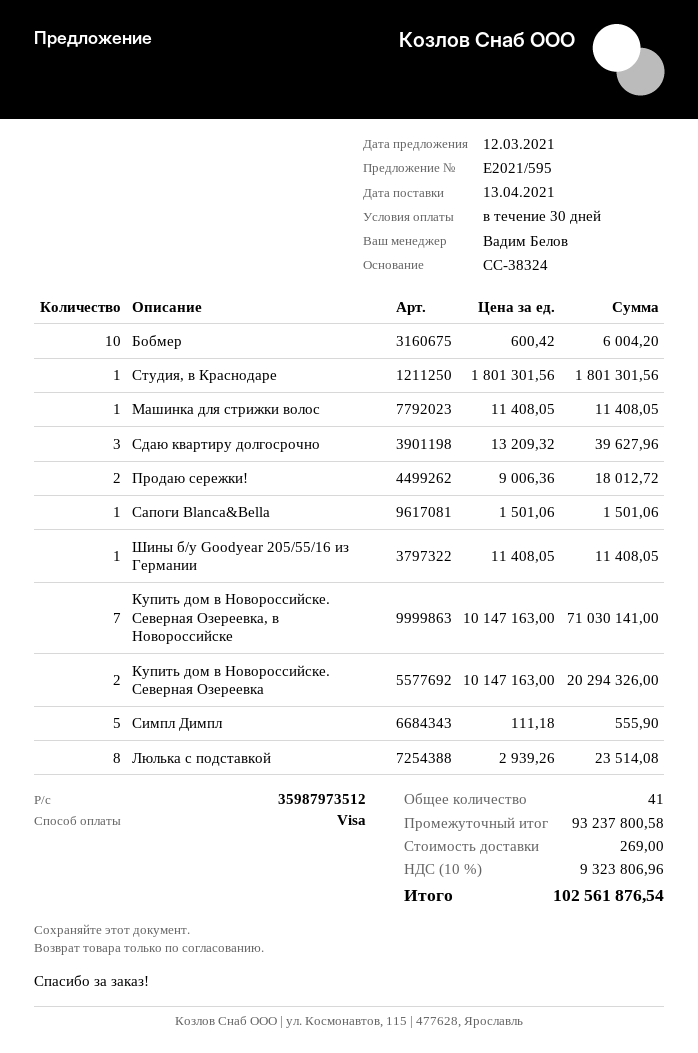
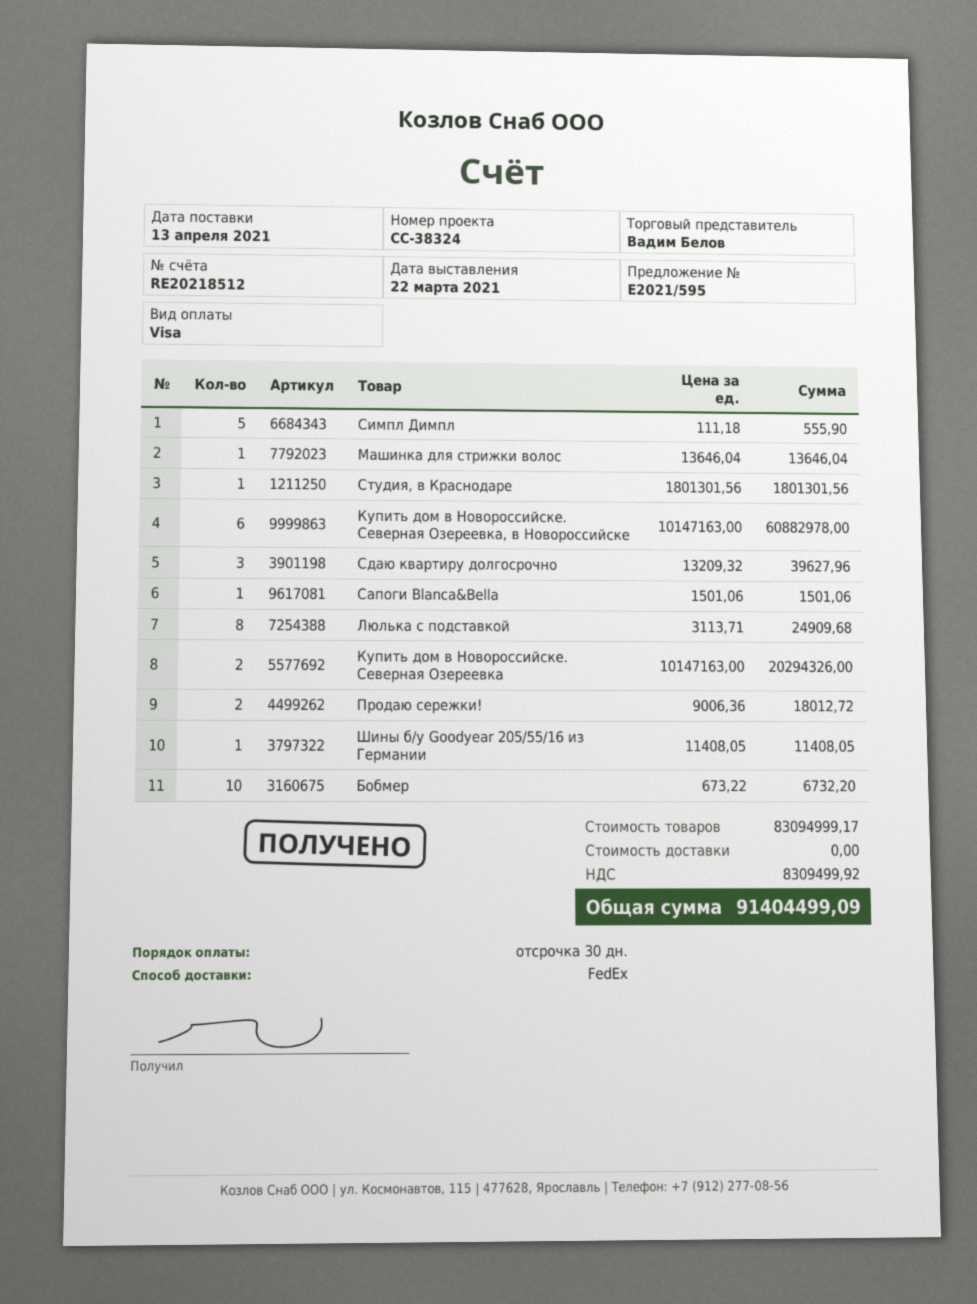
Бобмер: 10 x 600.42 = 6004.20 -> 10 x 673.22 = 6732.20
Машинка для стрижки волос: 1 x 11408.05 = 11408.05 -> 1 x 13646.04 = 13646.04
Купить дом в Новороссийске. Северная Озереевка, в Новороссийске: 7 x 10147163.00 = 71030141.00 -> 6 x 10147163.00 = 60882978.00
Люлька с подставкой: 8 x 2939.26 = 23514.08 -> 8 x 3113.71 = 24909.68
subtotal: 93237800.58 -> 83094999.17
shipping: 269.00 -> 0.00
tax: 9323806.96 -> 8309499.92
total: 102561876.54 -> 91404499.09

